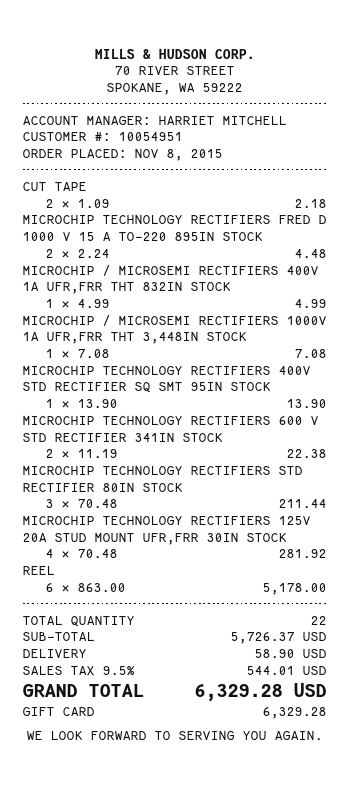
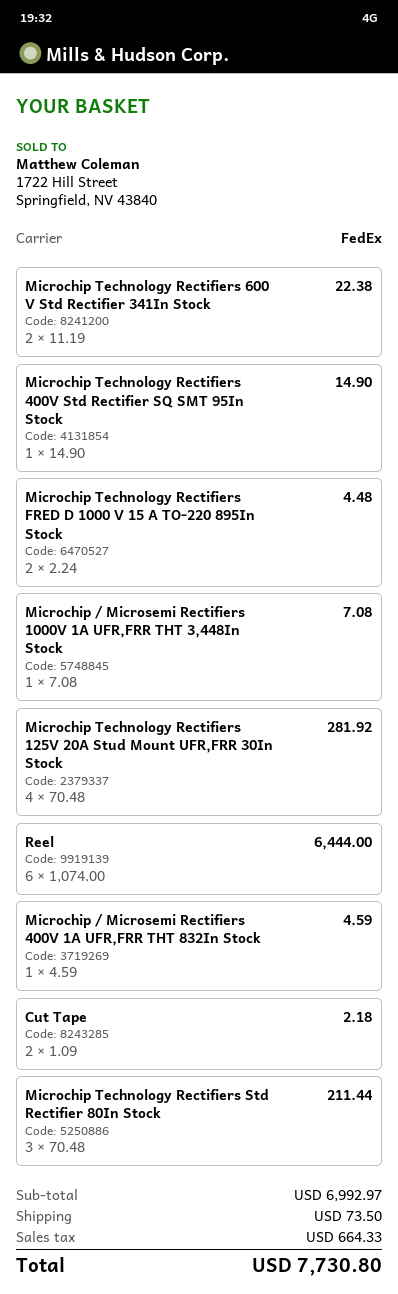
MICROCHIP / MICROSEMI RECTIFIERS 400V 1A UFR,FRR THT 832IN STOCK: 1 x 4.99 = 4.99 -> 1 x 4.59 = 4.59
MICROCHIP TECHNOLOGY RECTIFIERS 400V STD RECTIFIER SQ SMT 95IN STOCK: 1 x 13.90 = 13.90 -> 1 x 14.90 = 14.90
REEL: 6 x 863.00 = 5178.00 -> 6 x 1074.00 = 6444.00
subtotal: 5726.37 -> 6992.97
shipping: 58.90 -> 73.50
tax: 544.01 -> 664.33
total: 6329.28 -> 7730.80

